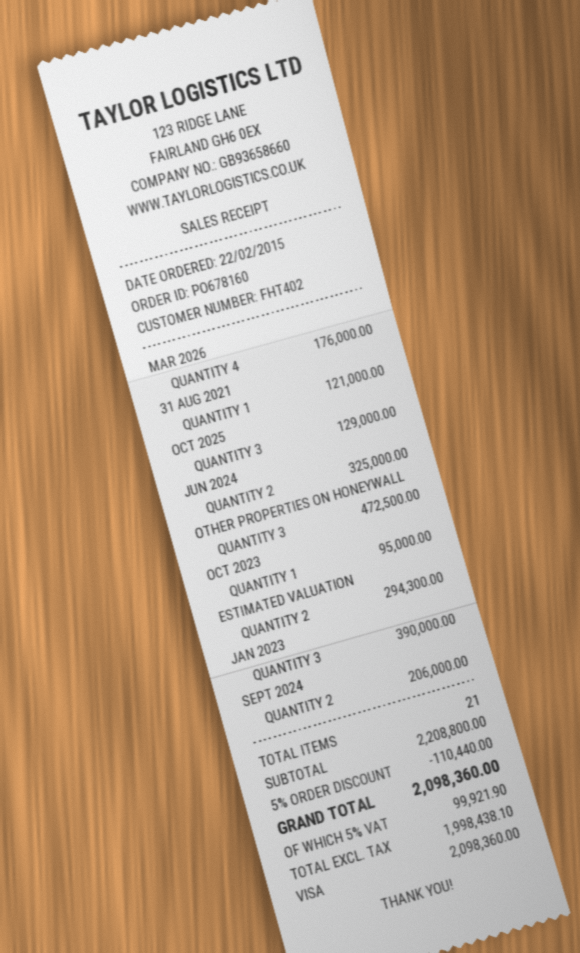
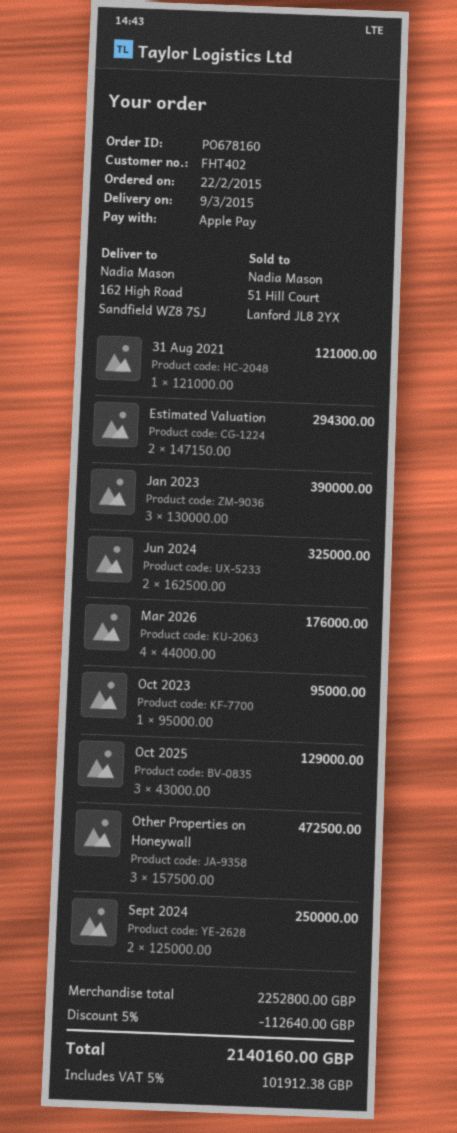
payment method: Visa -> Apple Pay
SEPT 2024: 2 for 206000.00 -> 2 for 250000.00
subtotal: 2208800.00 -> 2252800.00
discount: 5% = 110440.00 -> 5% = 112640.00
tax: 5% = 99921.90 -> 5% = 101912.38
total: 2098360.00 -> 2140160.00

